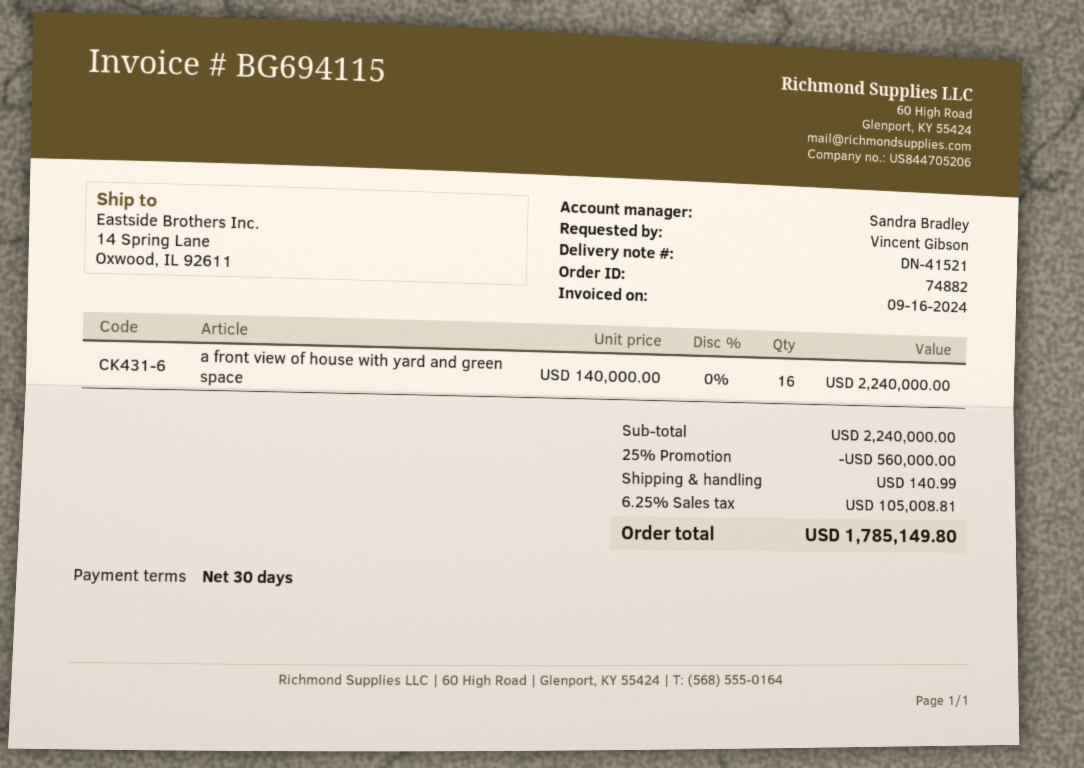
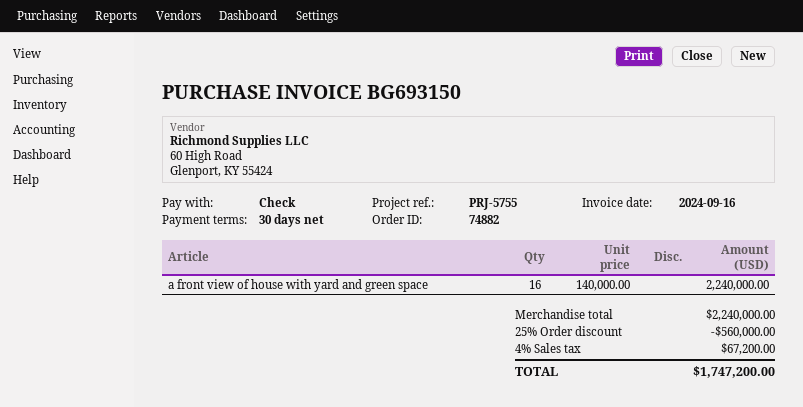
invoice number: BG694115 -> BG693150
shipping: 140.99 -> none
tax: 6.25% = 105008.81 -> 4% = 67200.00
total: 1785149.80 -> 1747200.00

